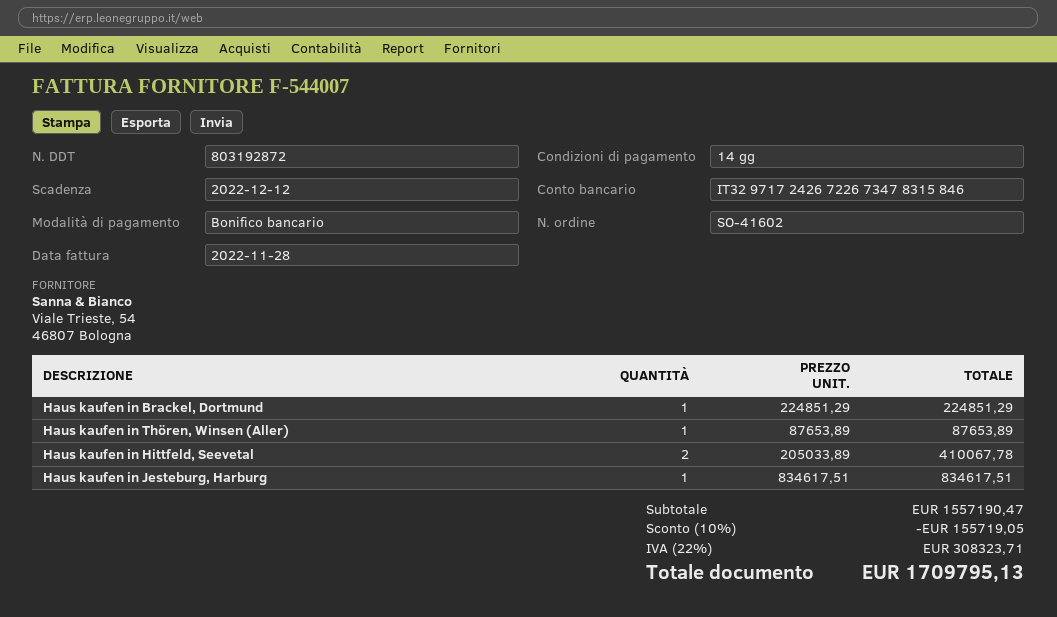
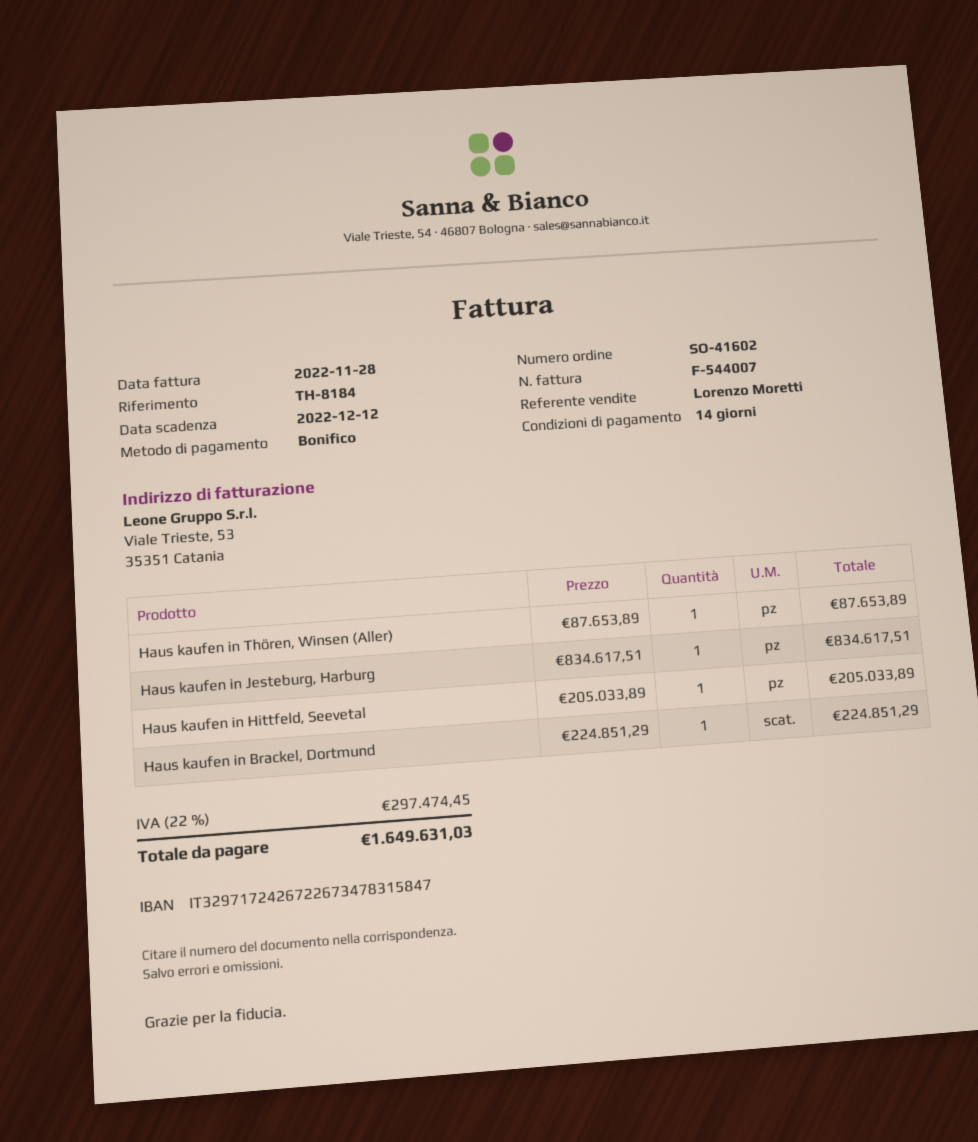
bank account: IT3297172426722673478315846 -> IT3297172426722673478315847
Haus kaufen in Hittfeld, Seevetal: 2 x 205033.89 = 410067.78 -> 1 x 205033.89 = 205033.89
discount: 10% = 155719.05 -> none
tax: 22% = 308323.71 -> 22% = 297474.45
total: 1709795.13 -> 1649631.03

